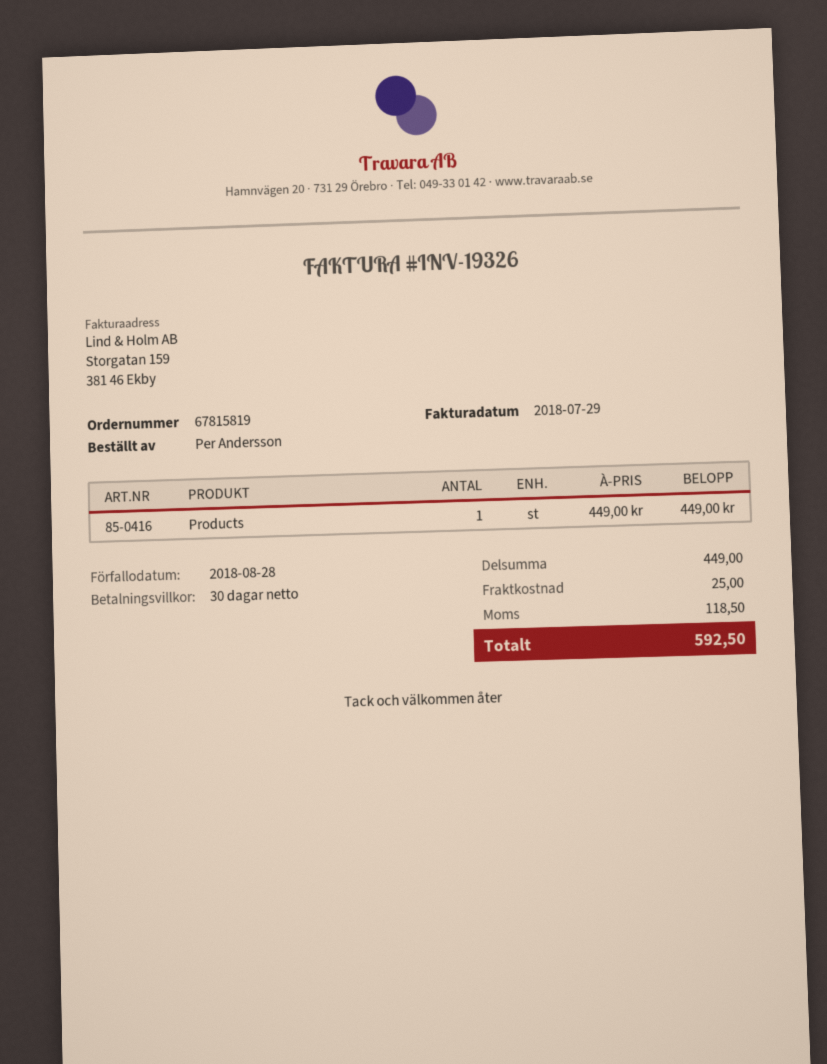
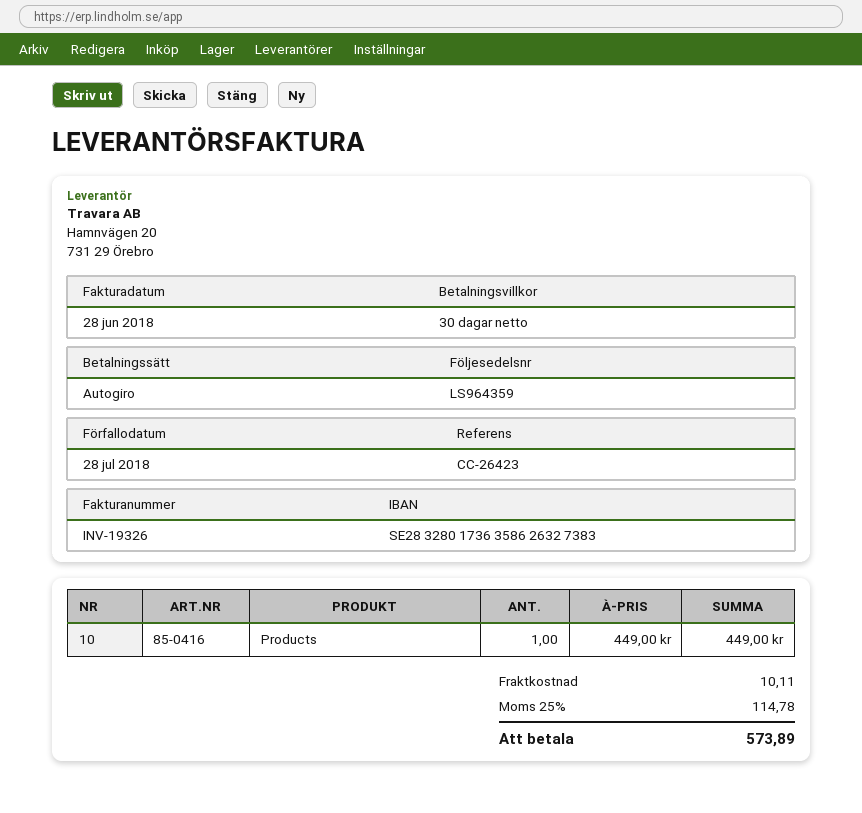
invoice date: 2018-07-29 -> 2018-06-28
due date: 2018-08-28 -> 2018-07-28
shipping: 25.00 -> 10.11
tax: 118.50 -> 114.78
total: 592.50 -> 573.89

